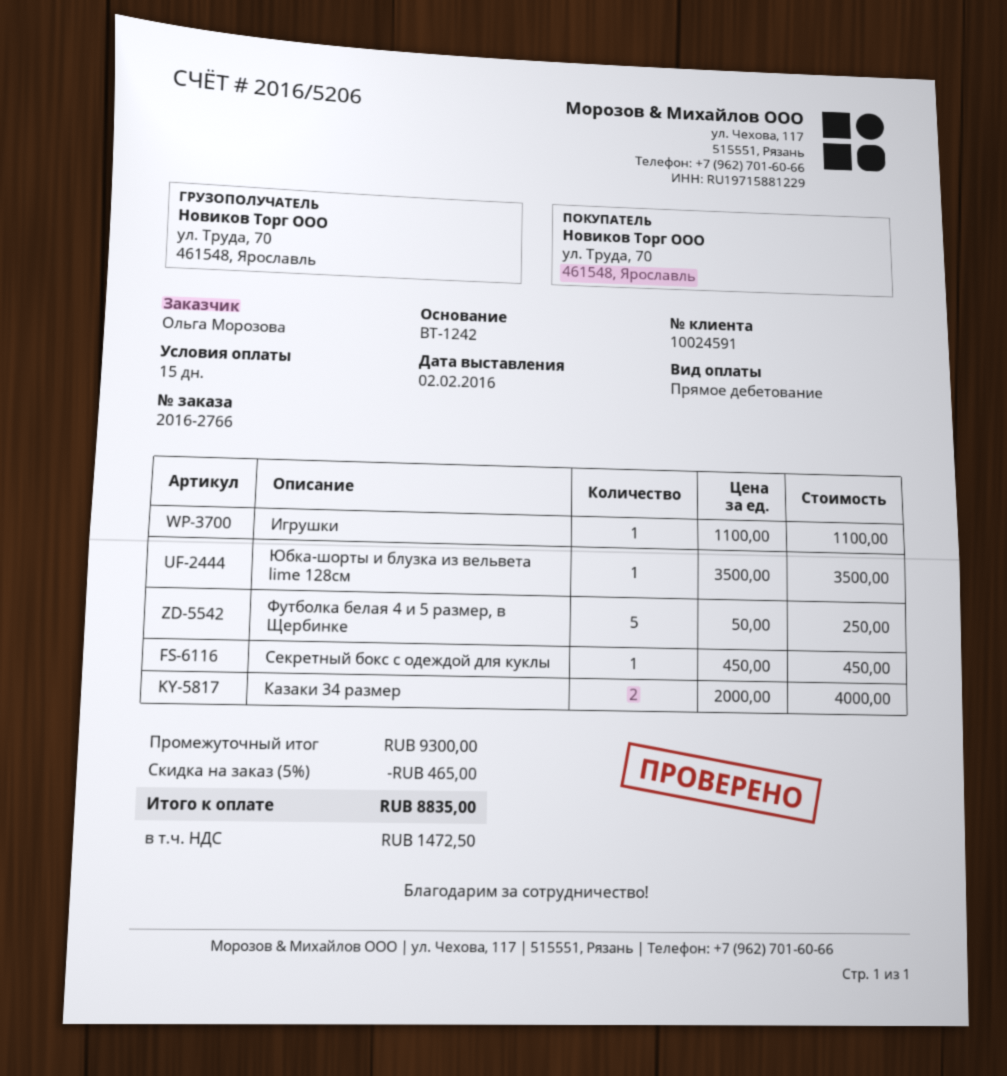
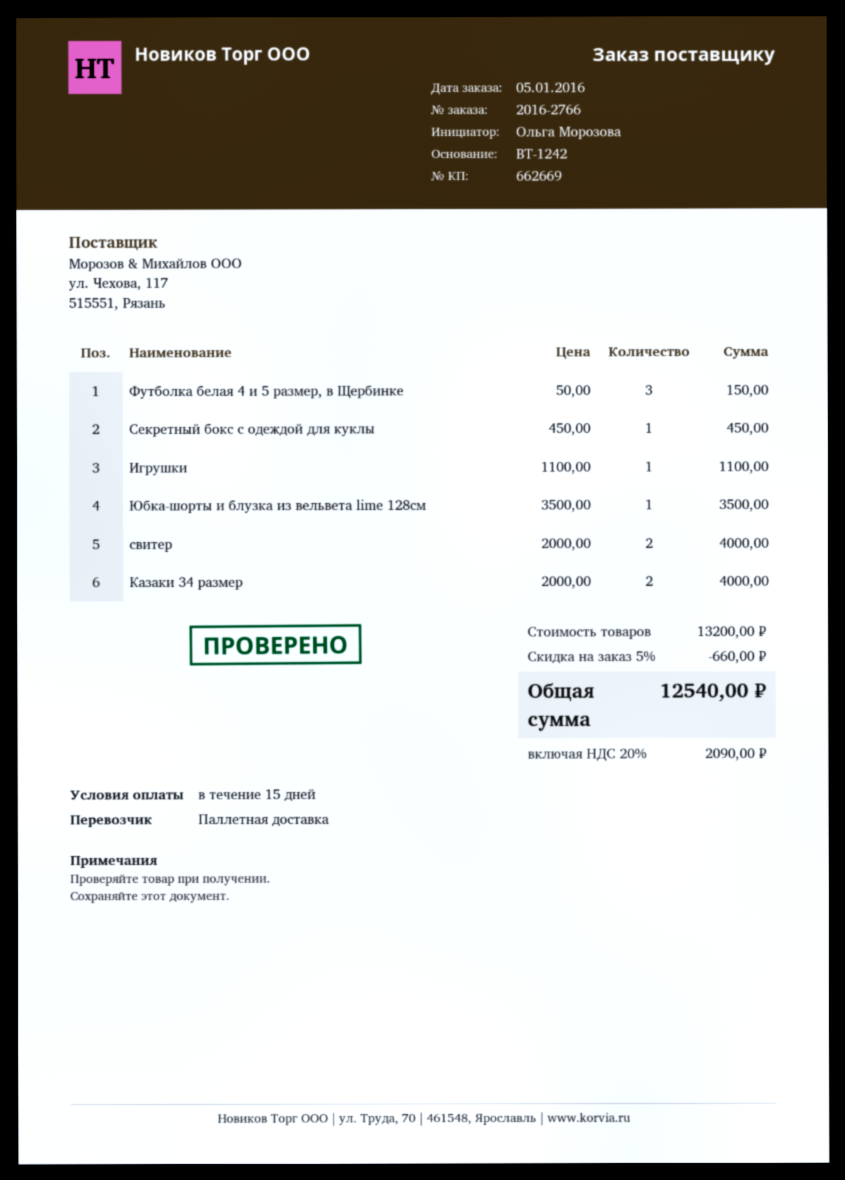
Футболка белая 4 и 5 размер, в Щербинке: 5 x 50.00 = 250.00 -> 3 x 50.00 = 150.00
свитер: none -> 2 x 2000.00 = 4000.00
subtotal: 9300.00 -> 13200.00
discount: 5% = 465.00 -> 5% = 660.00
tax: 1472.50 -> 2090.00
total: 8835.00 -> 12540.00

